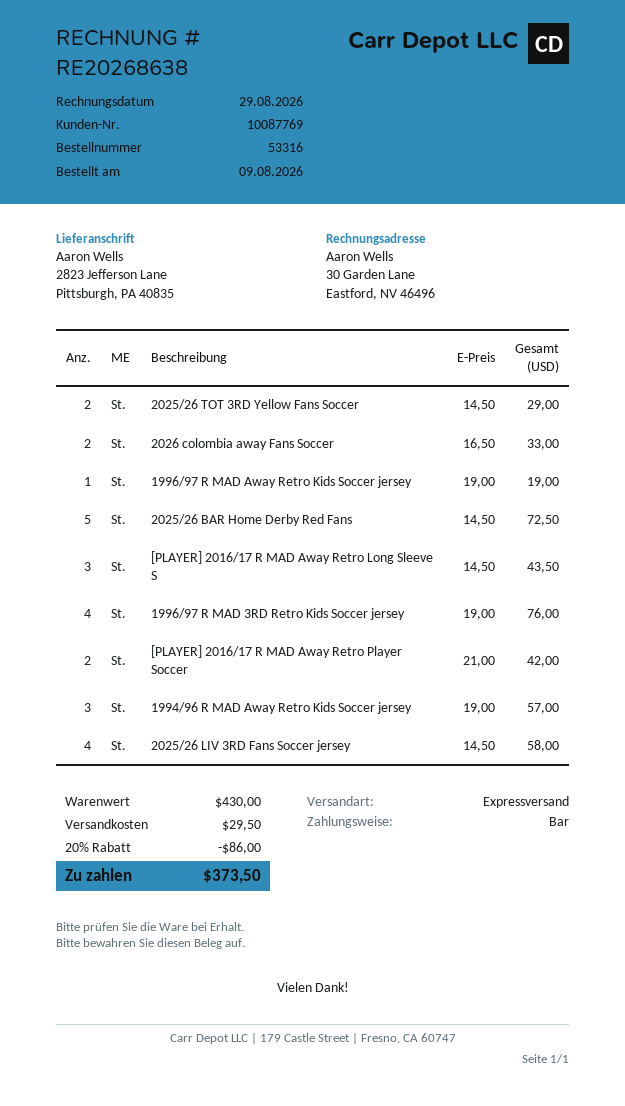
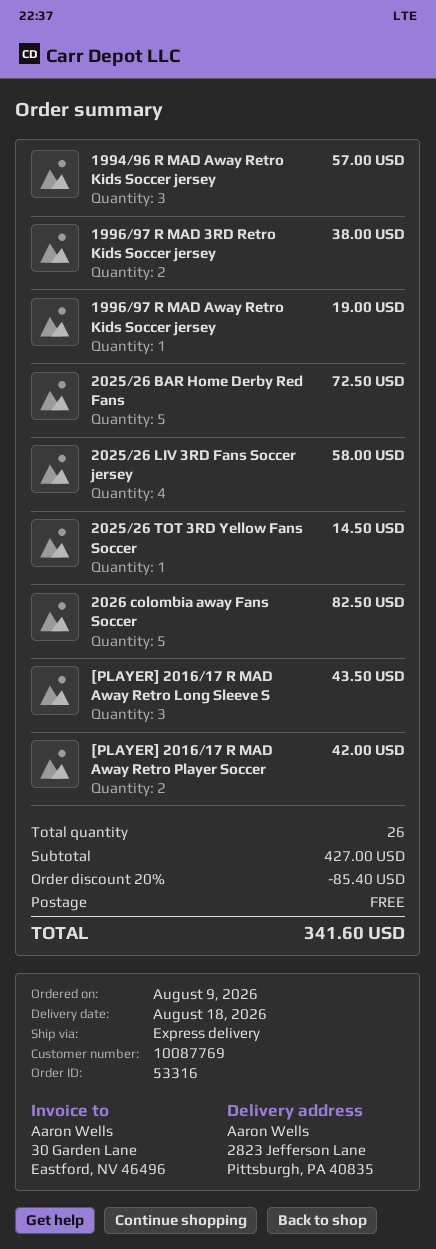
2025/26 TOT 3RD Yellow Fans Soccer: 2 for 29.00 -> 1 for 14.50
2026 colombia away Fans Soccer: 2 for 33.00 -> 5 for 82.50
1996/97 R MAD 3RD Retro Kids Soccer jersey: 4 for 76.00 -> 2 for 38.00
subtotal: 430.00 -> 427.00
discount: 20% = 86.00 -> 20% = 85.40
shipping: 29.50 -> 0.00
total: 373.50 -> 341.60

